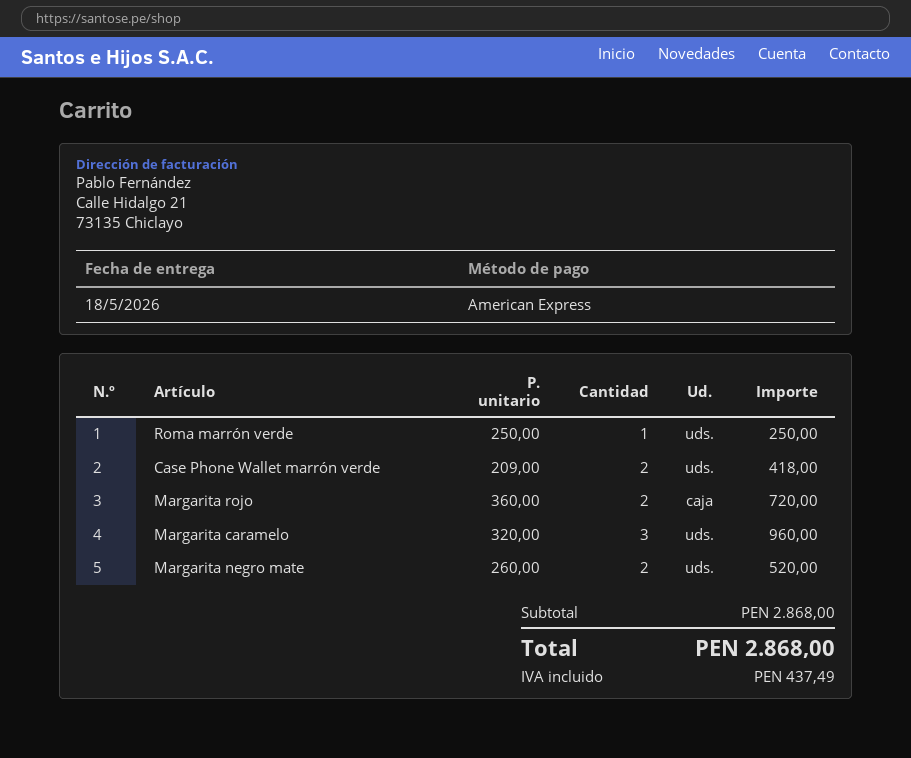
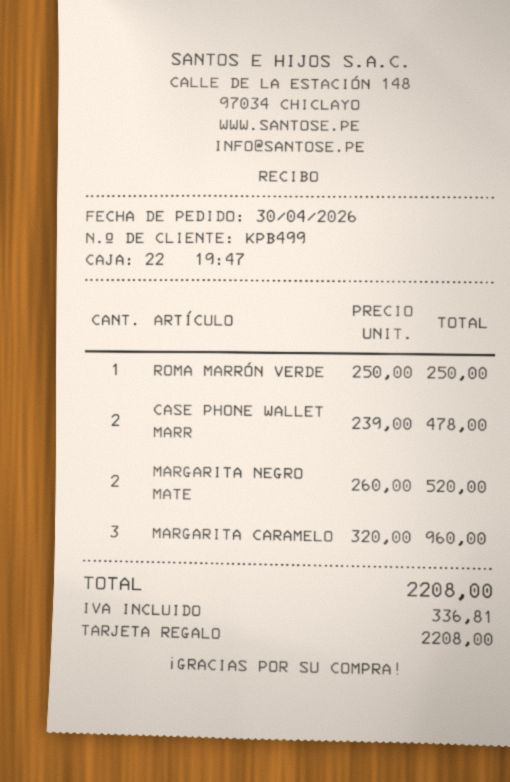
payment method: American Express -> gift card
Case Phone Wallet marrón verde: 2 x 209.00 = 418.00 -> 2 x 239.00 = 478.00
Margarita rojo: 2 x 360.00 = 720.00 -> none
tax: 437.49 -> 336.81
total: 2868.00 -> 2208.00

